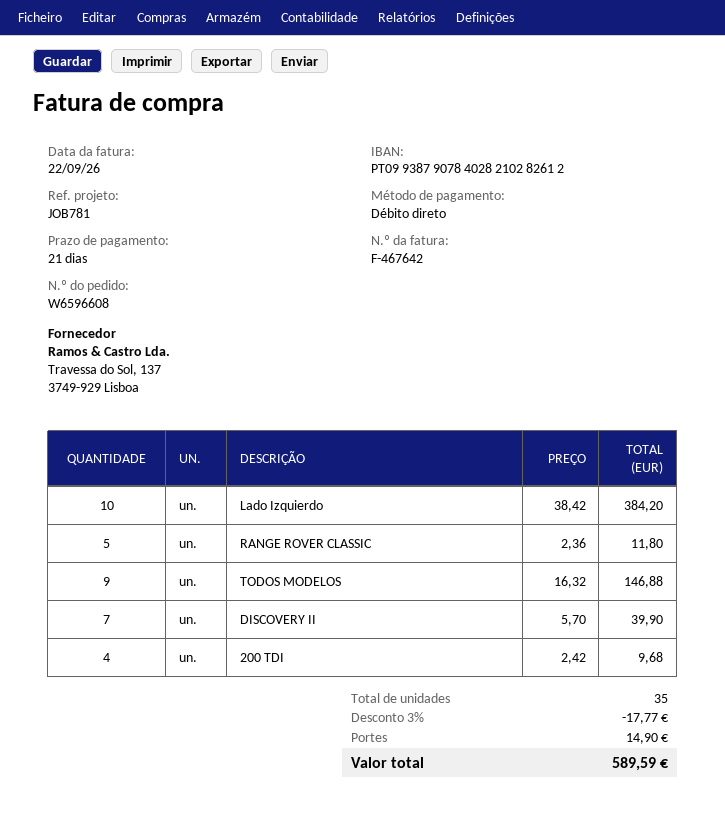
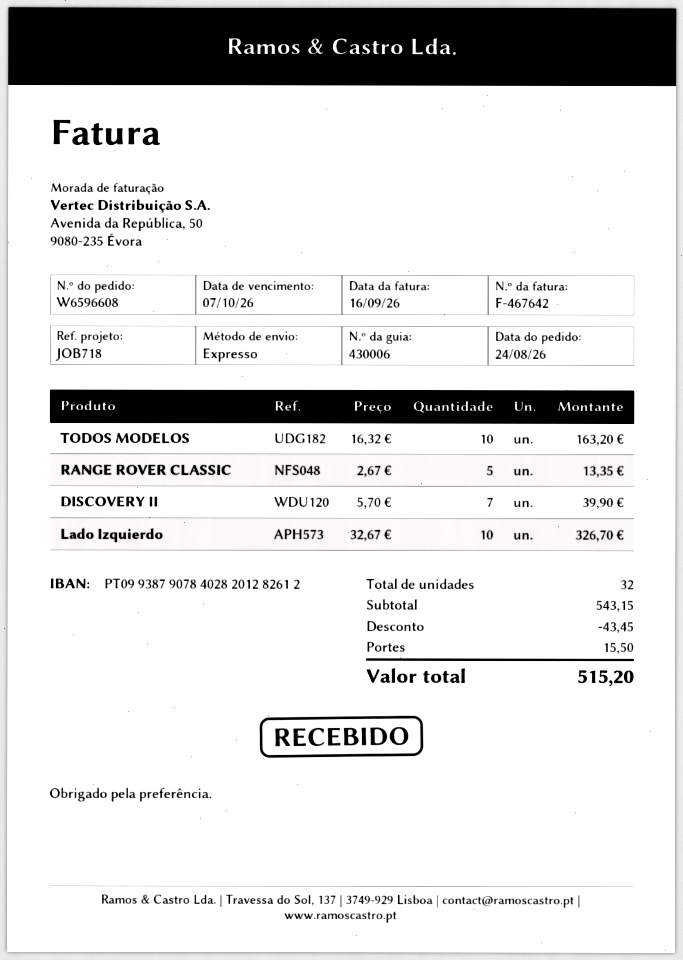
invoice date: 2026-09-22 -> 2026-09-16
reference: JOB781 -> JOB718
bank account: PT09938790784028210282612 -> PT09938790784028201282612
Lado Izquierdo: 10 x 38.42 = 384.20 -> 10 x 32.67 = 326.70
RANGE ROVER CLASSIC: 5 x 2.36 = 11.80 -> 5 x 2.67 = 13.35
TODOS MODELOS: 9 x 16.32 = 146.88 -> 10 x 16.32 = 163.20
200 TDI: 4 x 2.42 = 9.68 -> none
total quantity: 35 -> 32
discount: 17.77 -> 43.45
shipping: 14.90 -> 15.50
total: 589.59 -> 515.20

